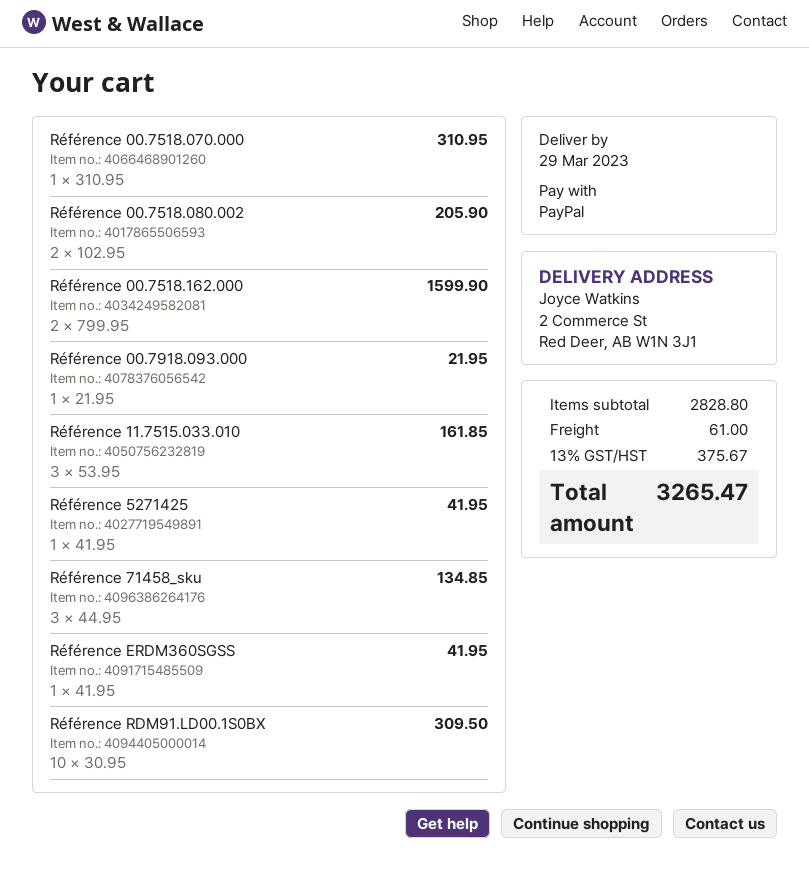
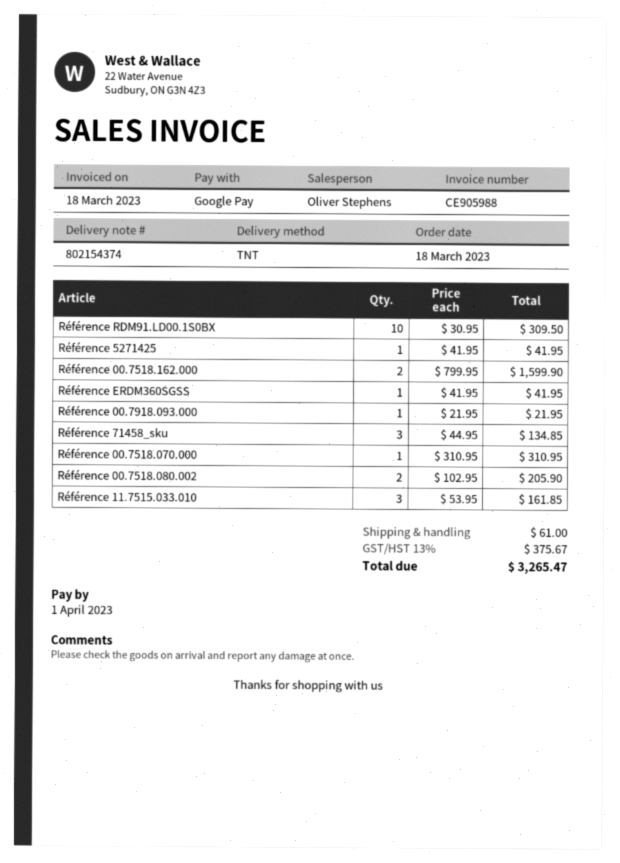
payment method: PayPal -> Google Pay

